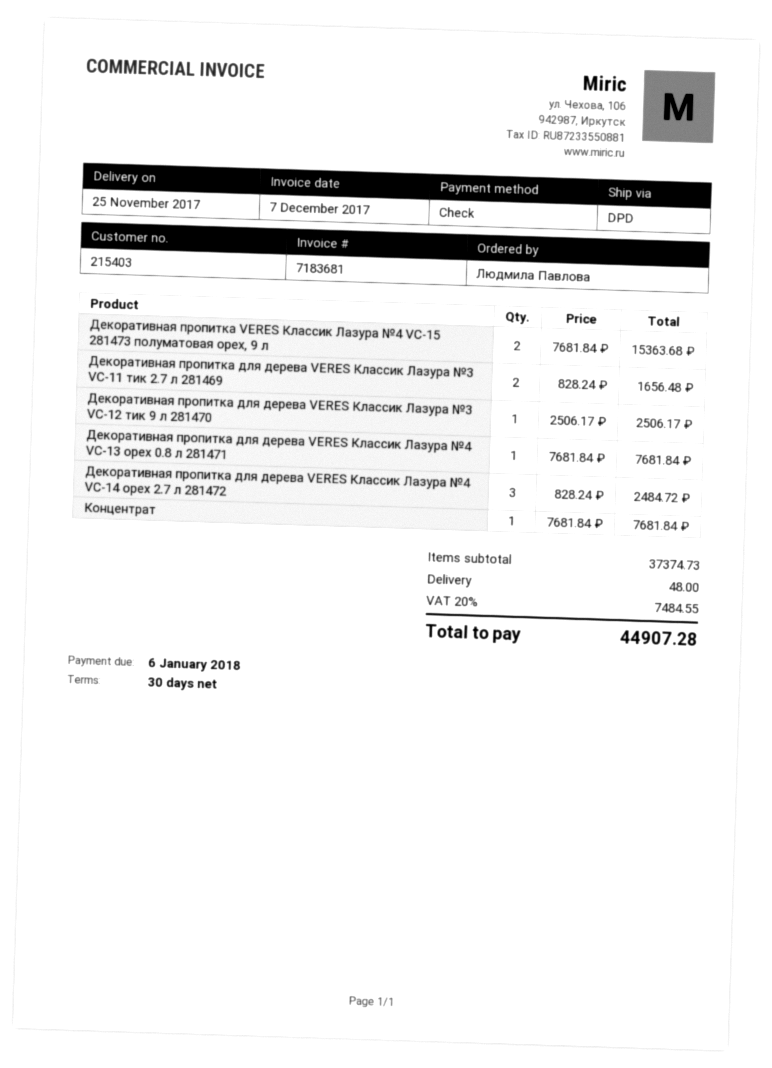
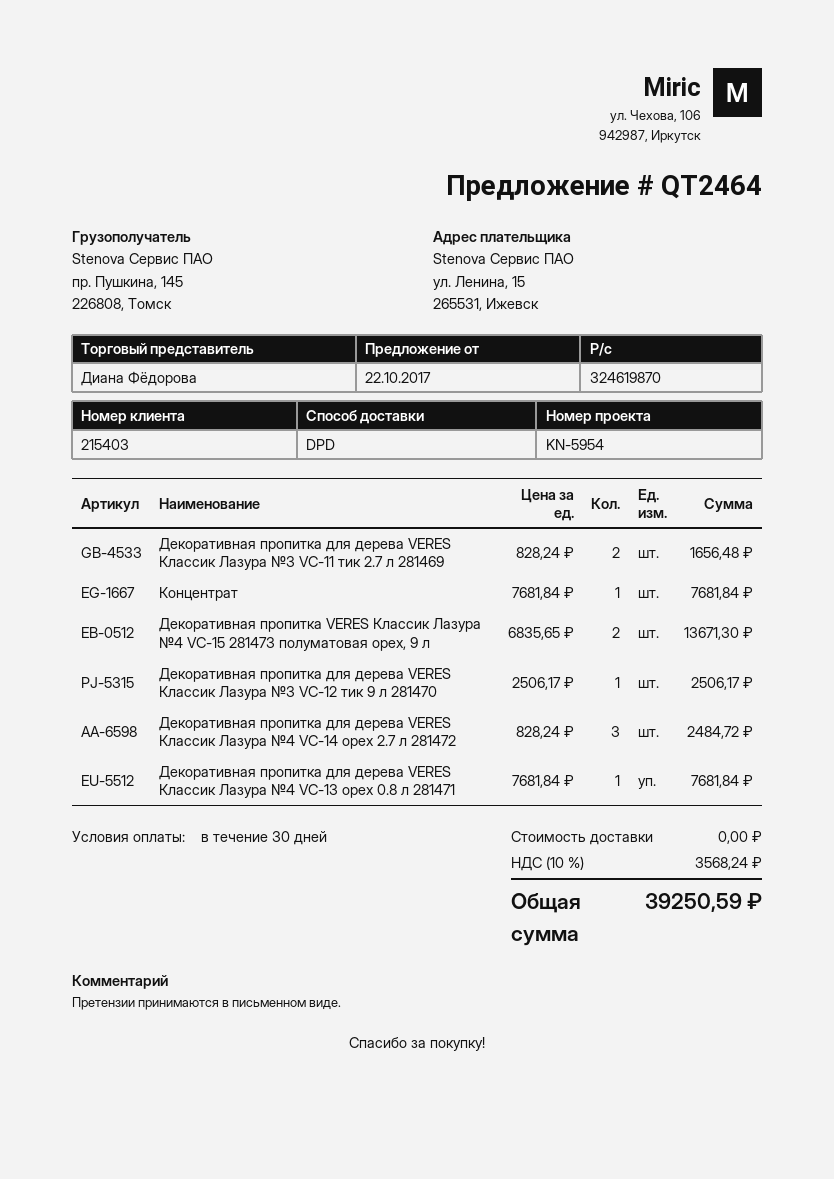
Декоративная пропитка VERES Классик Лазура №4 VC-15 281473 полуматовая орех, 9 л: 2 x 7681.84 = 15363.68 -> 2 x 6835.65 = 13671.30
shipping: 48.00 -> 0.00
tax: 20% = 7484.55 -> 10% = 3568.24
total: 44907.28 -> 39250.59

